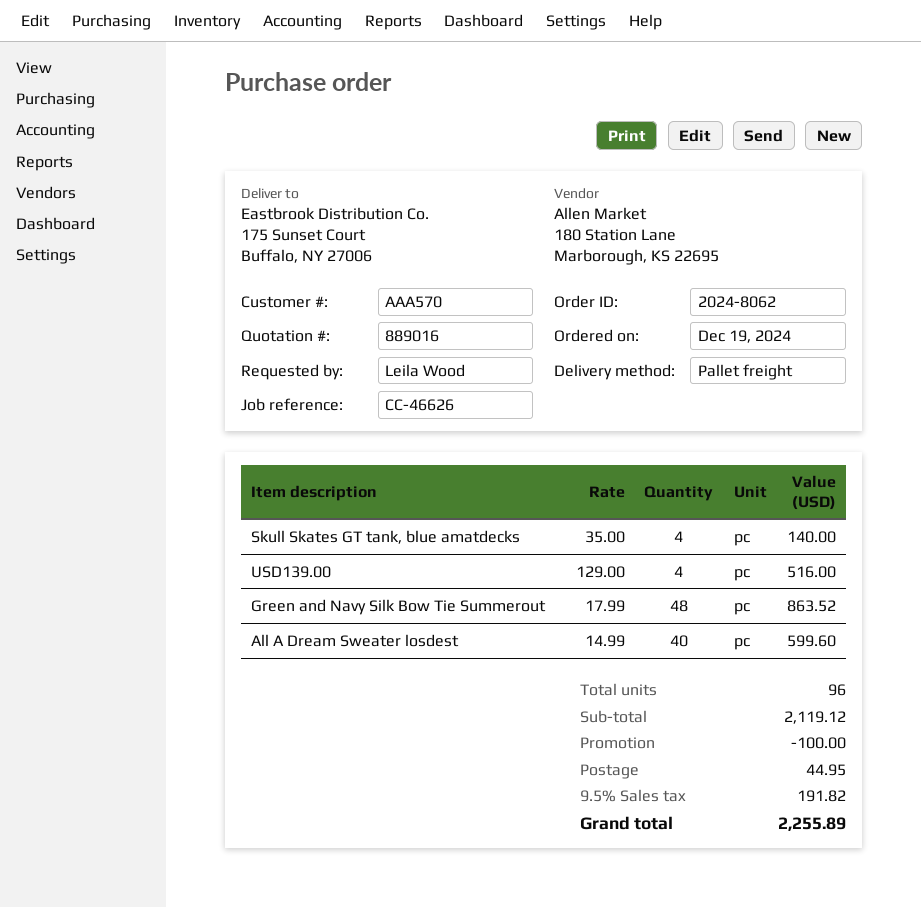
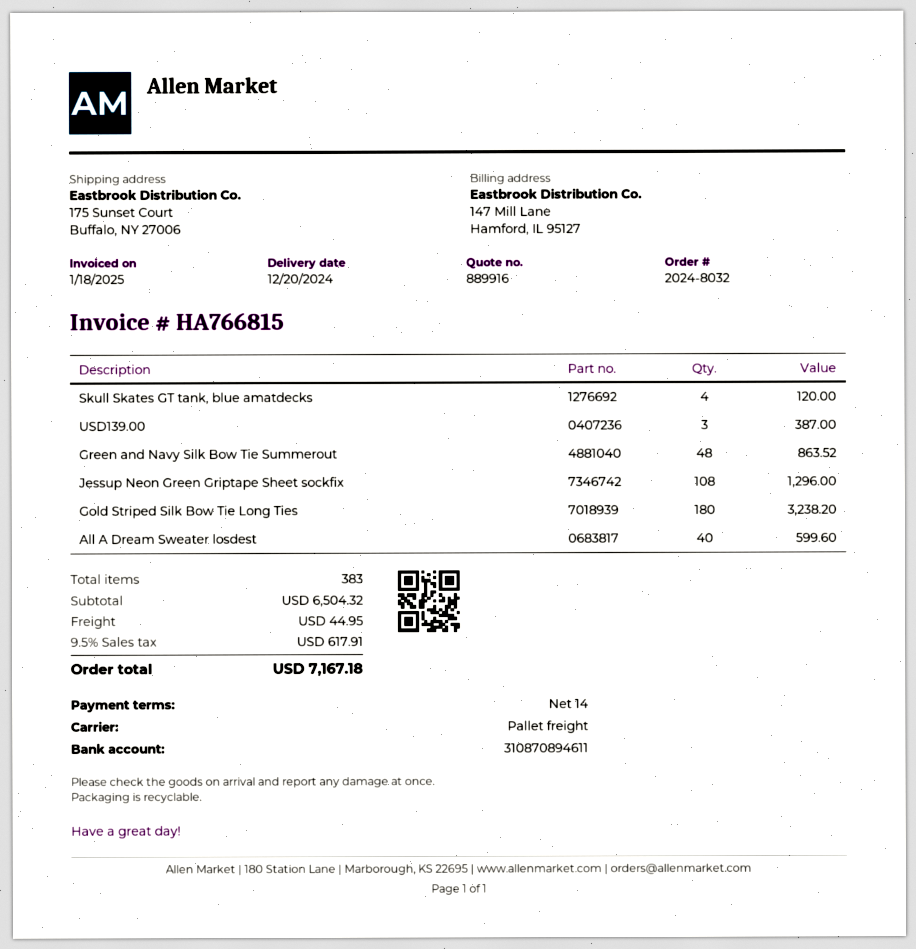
quote number: 889016 -> 889916
order number: 2024-8062 -> 2024-8032
Skull Skates GT tank, blue amatdecks: 4 for 140.00 -> 4 for 120.00
USD139.00: 4 for 516.00 -> 3 for 387.00
Jessup Neon Green Griptape Sheet sockfix: none -> 108 for 1296.00
Gold Striped Silk Bow Tie Long Ties: none -> 180 for 3238.20
total quantity: 96 -> 383
subtotal: 2119.12 -> 6504.32
discount: 100.00 -> none
tax: 9.5% = 191.82 -> 9.5% = 617.91
total: 2255.89 -> 7167.18

